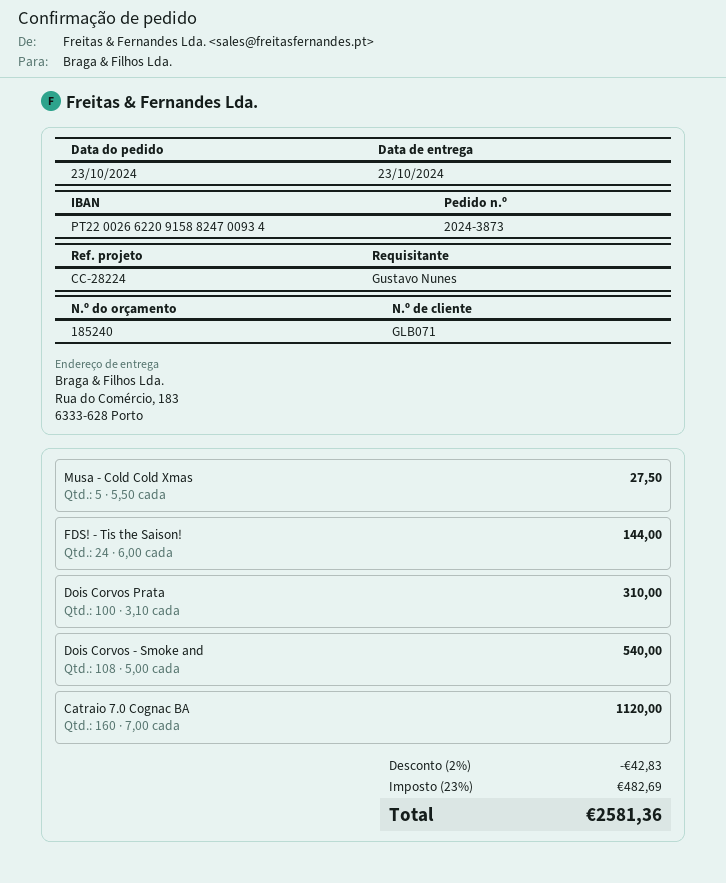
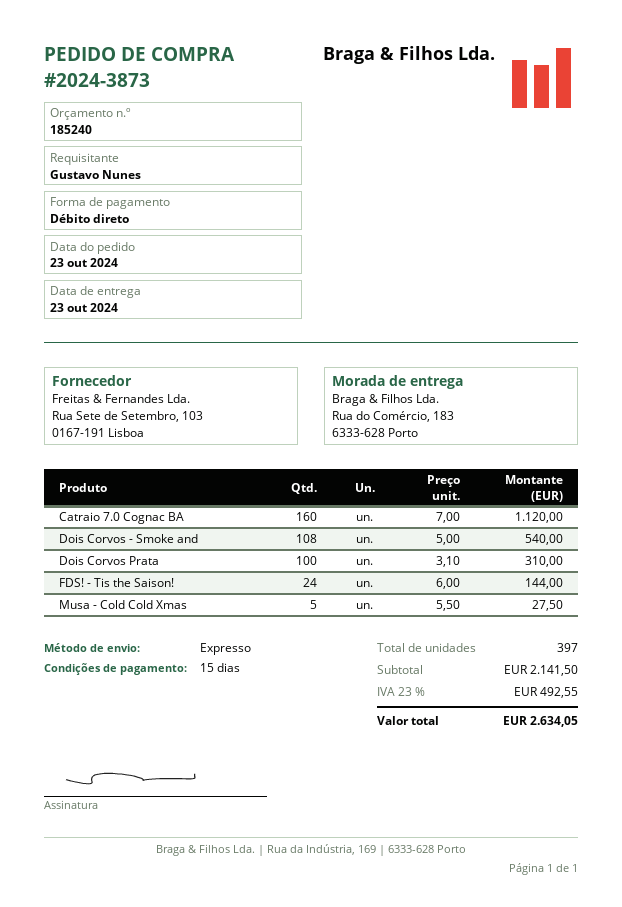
discount: 2% = 42.83 -> none
tax: 23% = 482.69 -> 23% = 492.55
total: 2581.36 -> 2634.05

